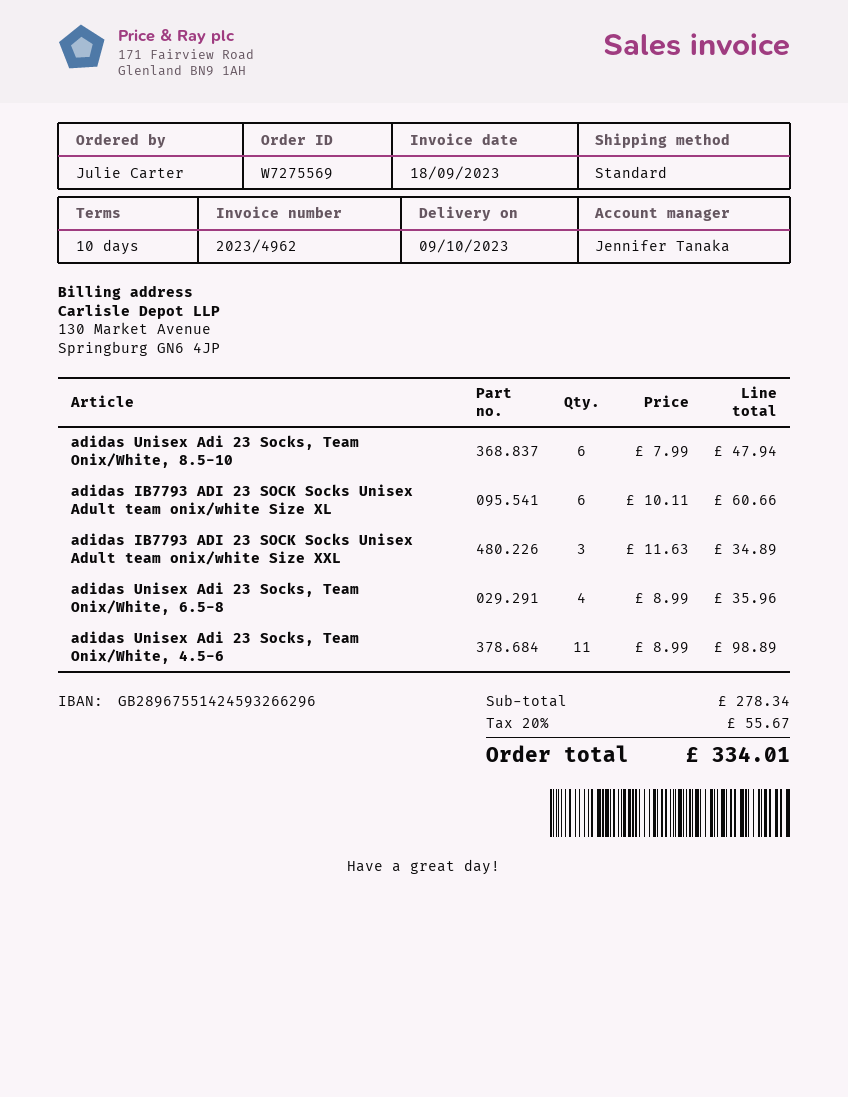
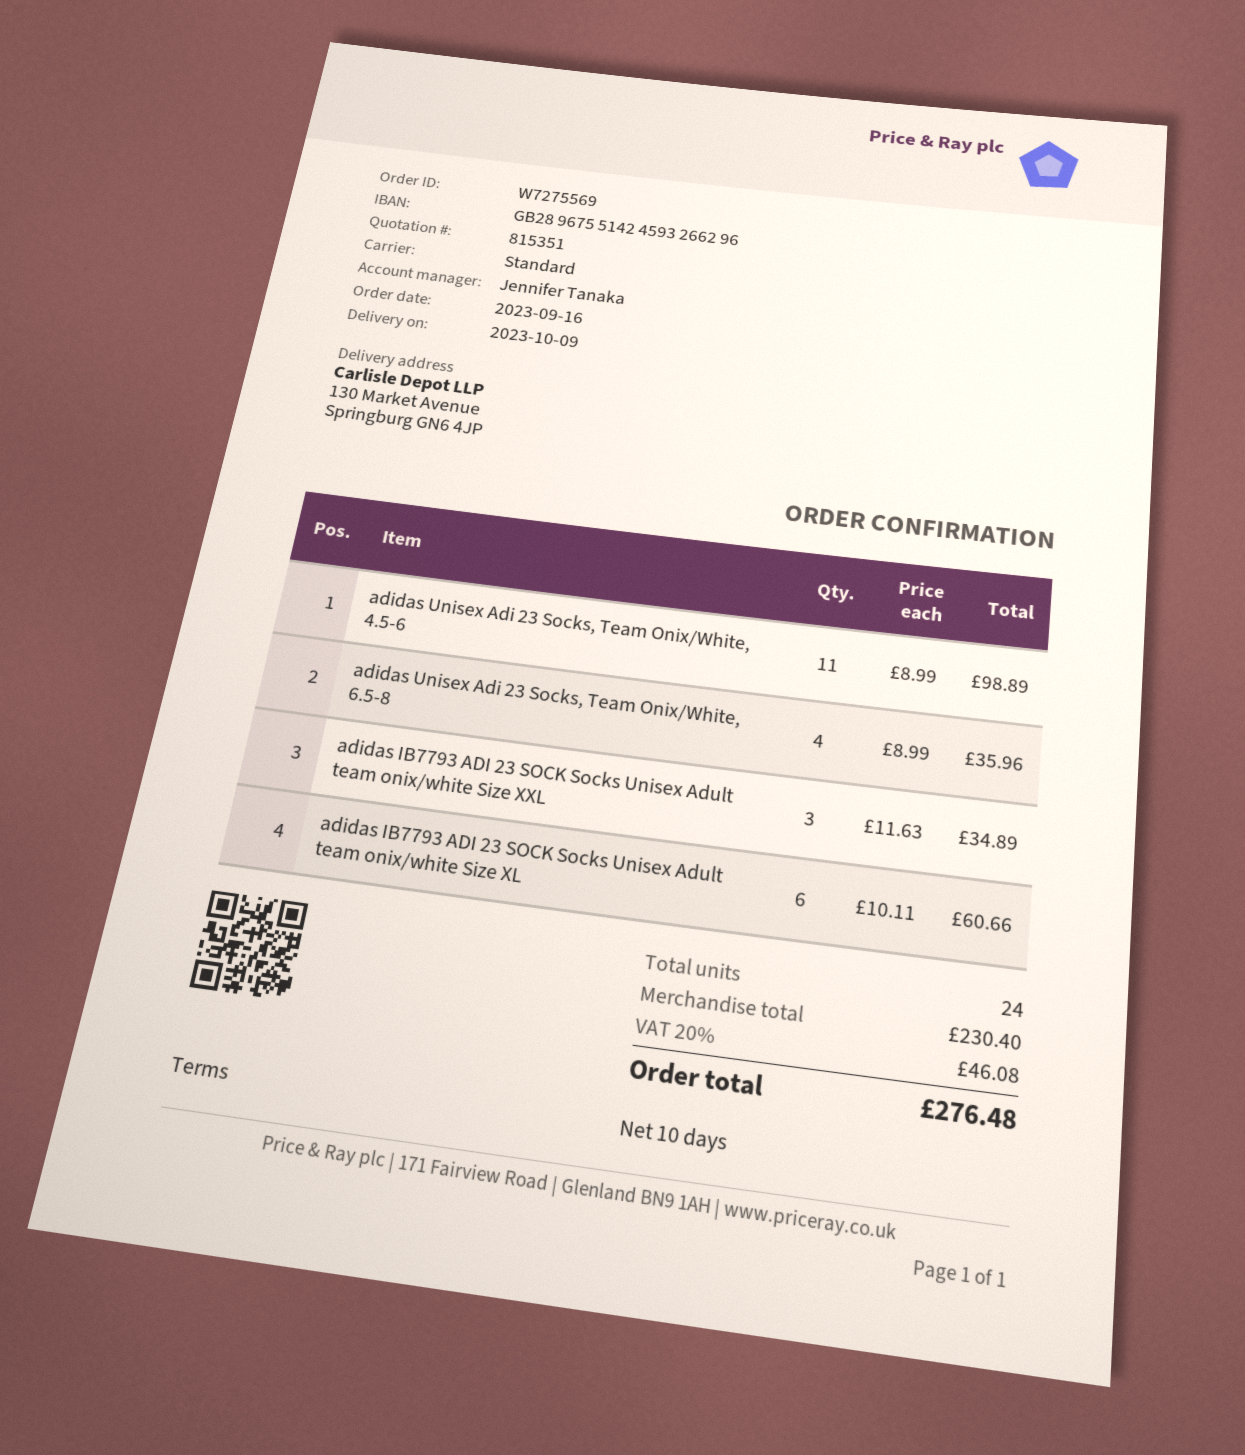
adidas Unisex Adi 23 Socks, Team Onix/White, 8.5-10: 6 x 7.99 = 47.94 -> none
subtotal: 278.34 -> 230.40
tax: 20% = 55.67 -> 20% = 46.08
total: 334.01 -> 276.48

